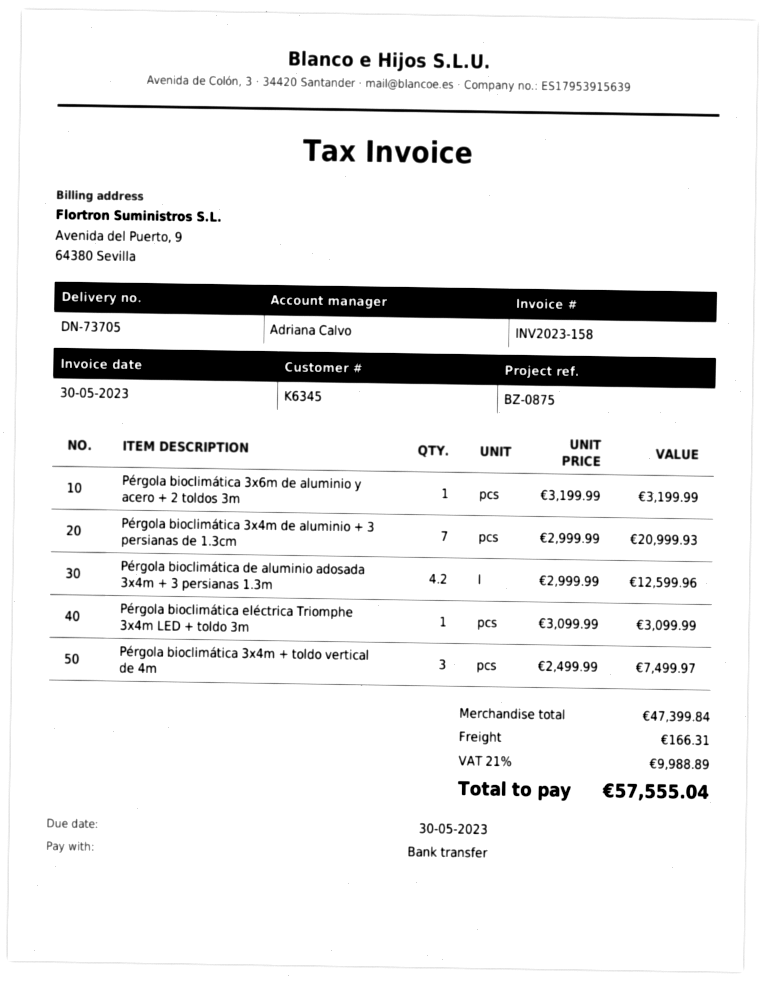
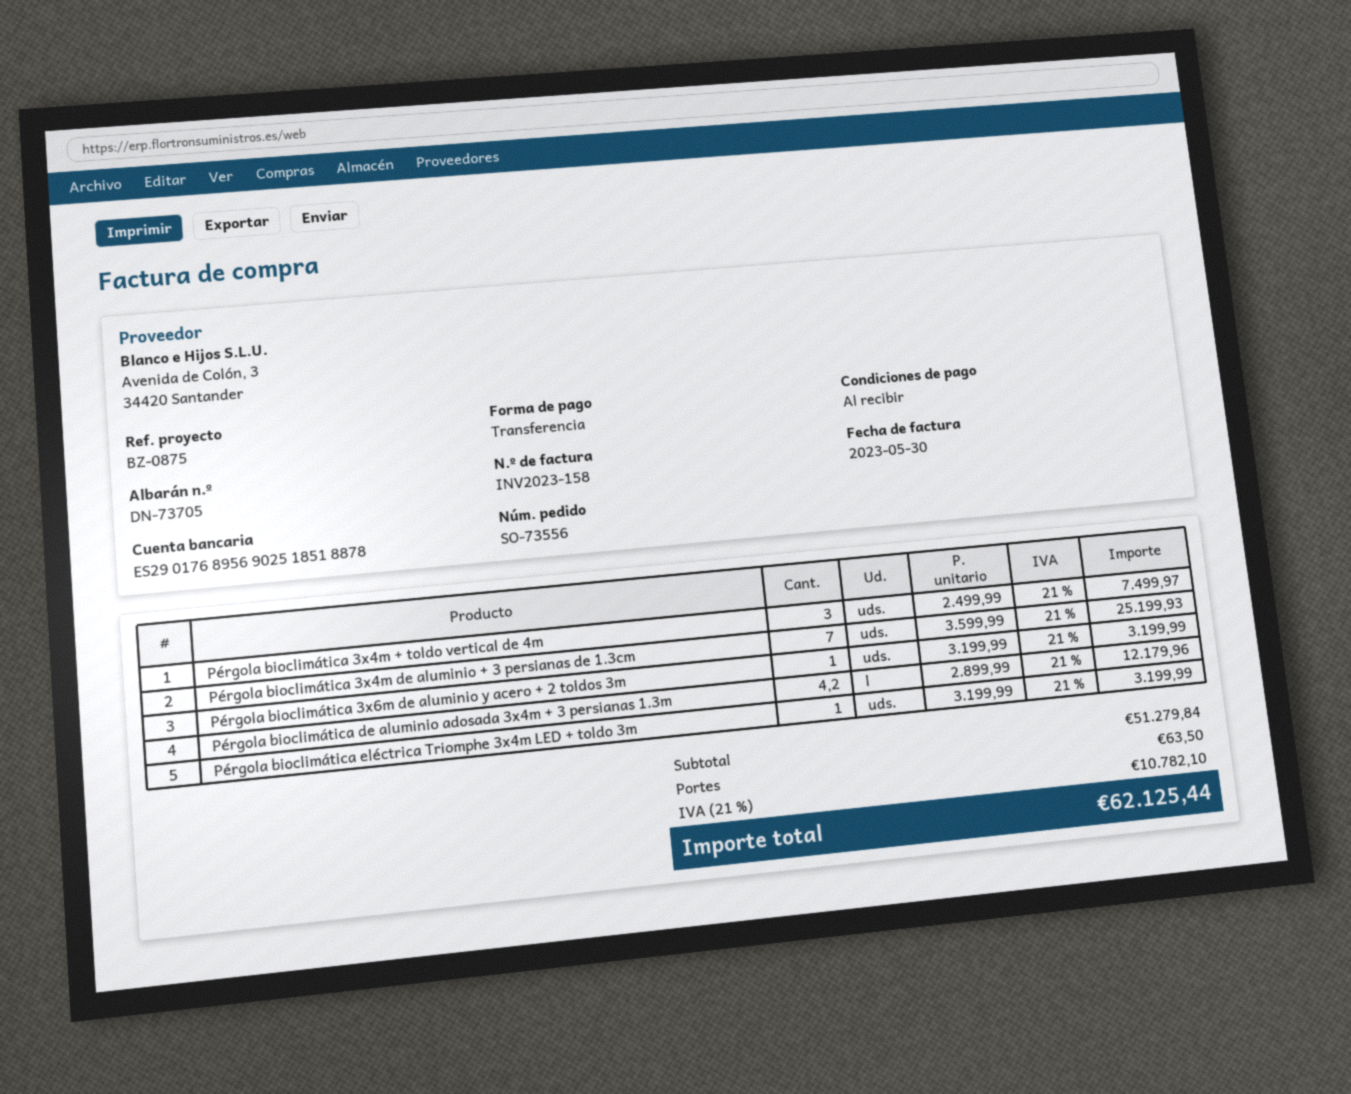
Pérgola bioclimática 3x4m de aluminio + 3 persianas de 1.3cm: 7 x 2999.99 = 20999.93 -> 7 x 3599.99 = 25199.93
Pérgola bioclimática de aluminio adosada 3x4m + 3 persianas 1.3m: 4.2 x 2999.99 = 12599.96 -> 4.2 x 2899.99 = 12179.96
Pérgola bioclimática eléctrica Triomphe 3x4m LED + toldo 3m: 1 x 3099.99 = 3099.99 -> 1 x 3199.99 = 3199.99
subtotal: 47399.84 -> 51279.84
shipping: 166.31 -> 63.50
tax: 21% = 9988.89 -> 21% = 10782.10
total: 57555.04 -> 62125.44

